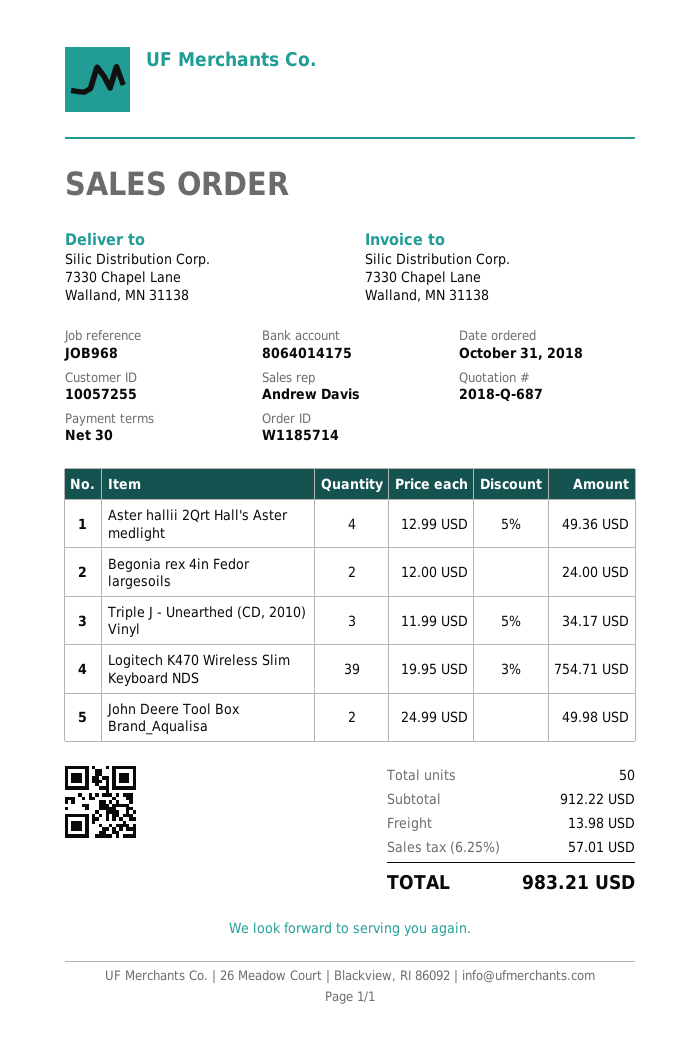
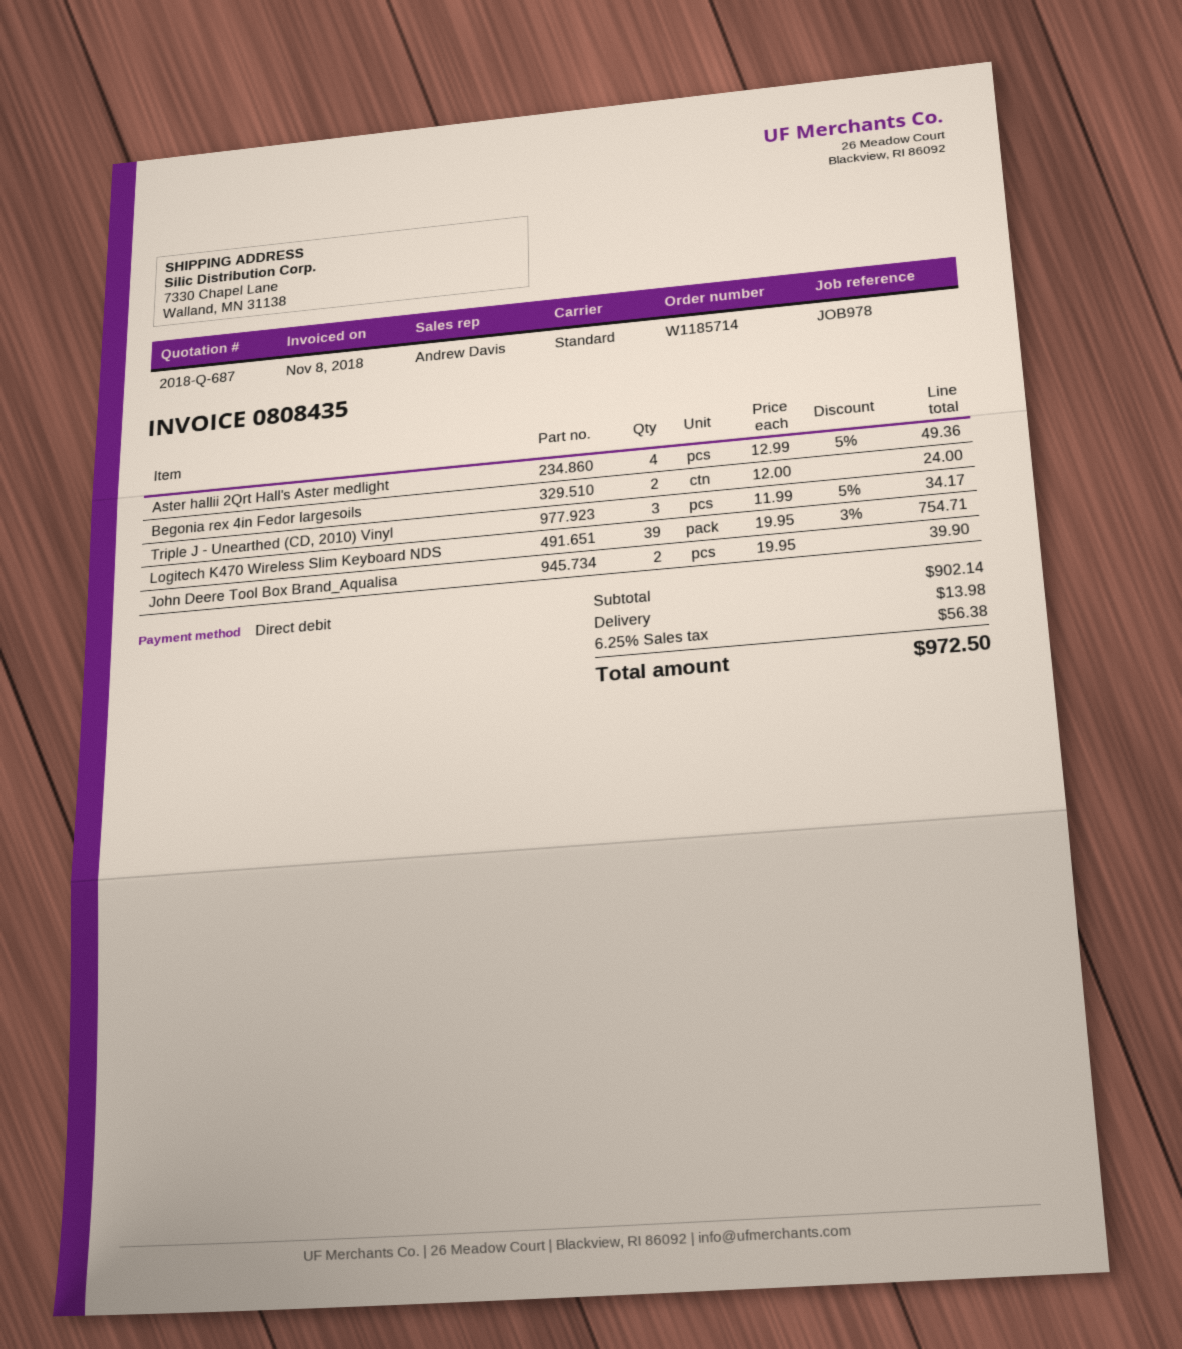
reference: JOB968 -> JOB978
John Deere Tool Box Brand_Aqualisa: 2 x 24.99 = 49.98 -> 2 x 19.95 = 39.90
subtotal: 912.22 -> 902.14
tax: 6.25% = 57.01 -> 6.25% = 56.38
total: 983.21 -> 972.50

